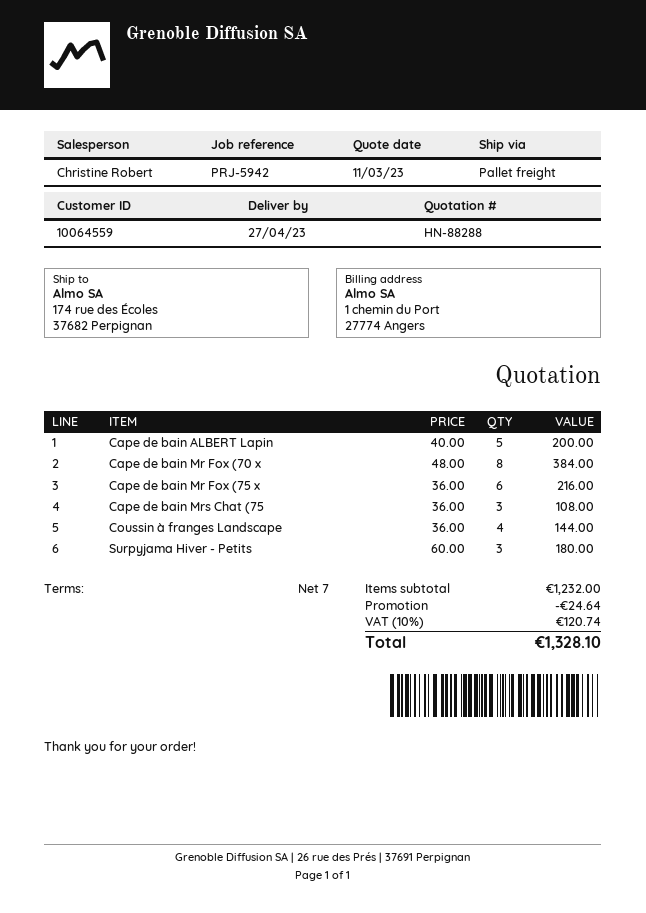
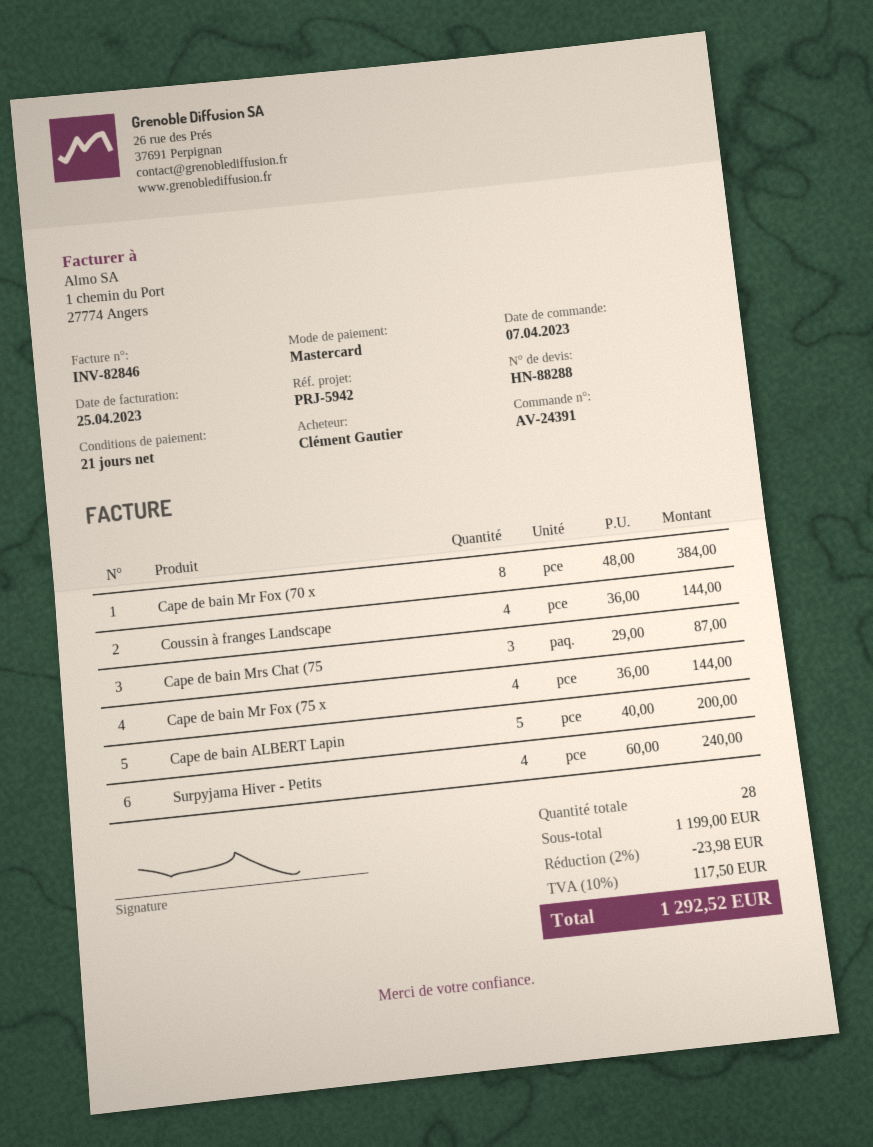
payment terms: 7 days -> 21 days
Cape de bain Mr Fox (75 x: 6 x 36.00 = 216.00 -> 4 x 36.00 = 144.00
Cape de bain Mrs Chat (75: 3 x 36.00 = 108.00 -> 3 x 29.00 = 87.00
Surpyjama Hiver - Petits: 3 x 60.00 = 180.00 -> 4 x 60.00 = 240.00
subtotal: 1232.00 -> 1199.00
discount: 24.64 -> 23.98
tax: 10% = 120.74 -> 10% = 117.50
total: 1328.10 -> 1292.52

